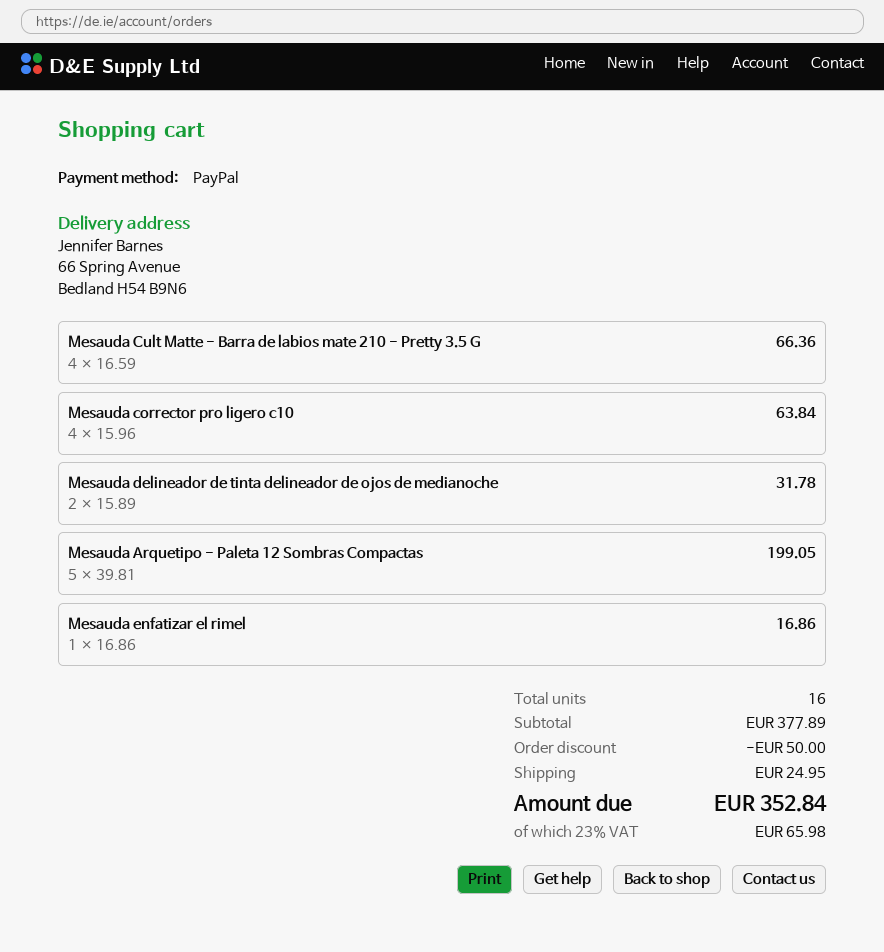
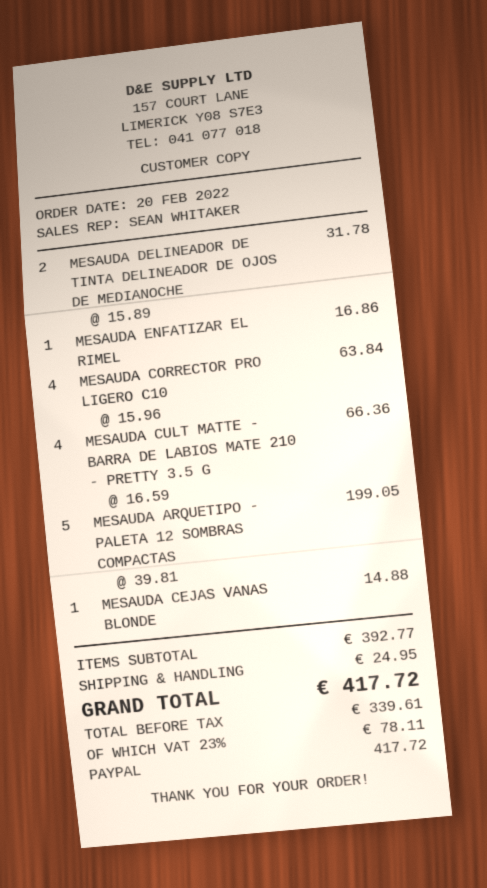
MESAUDA CEJAS VANAS BLONDE: none -> 1 x 14.88 = 14.88
subtotal: 377.89 -> 392.77
discount: 50.00 -> none
tax: 23% = 65.98 -> 23% = 78.11
total: 352.84 -> 417.72

